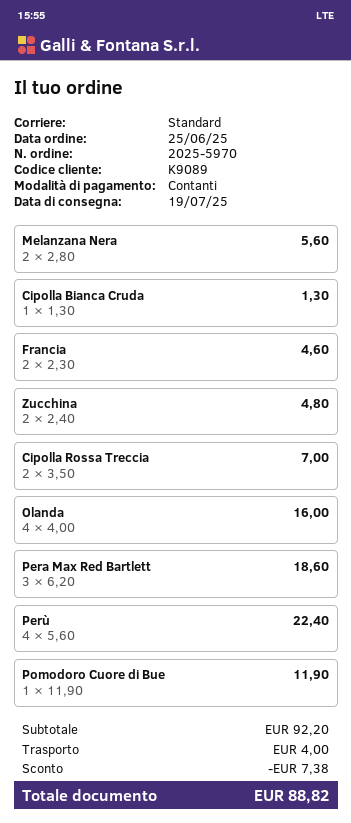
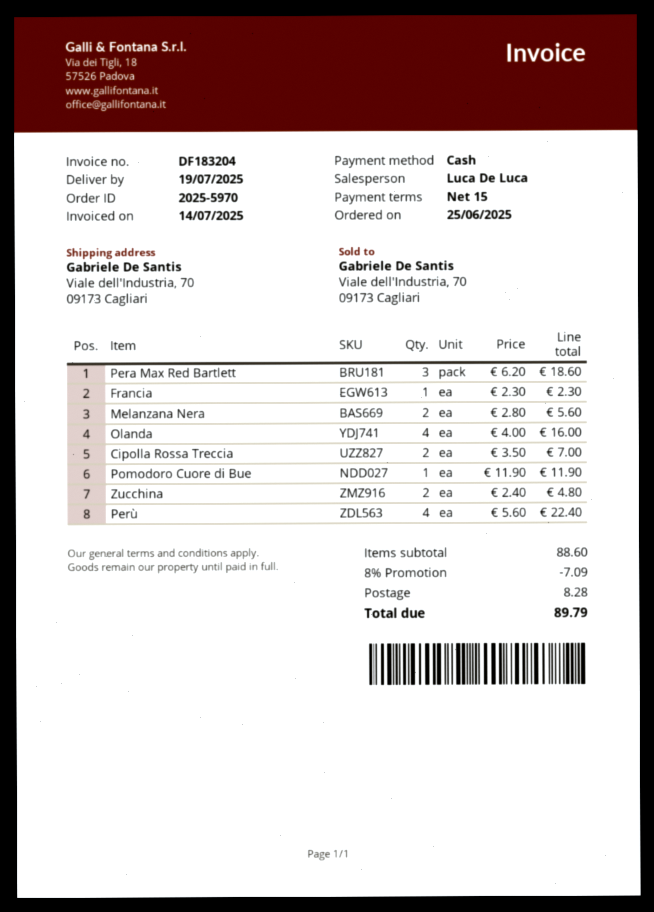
Cipolla Bianca Cruda: 1 x 1.30 = 1.30 -> none
Francia: 2 x 2.30 = 4.60 -> 1 x 2.30 = 2.30
subtotal: 92.20 -> 88.60
discount: 7.38 -> 7.09
shipping: 4.00 -> 8.28
total: 88.82 -> 89.79

